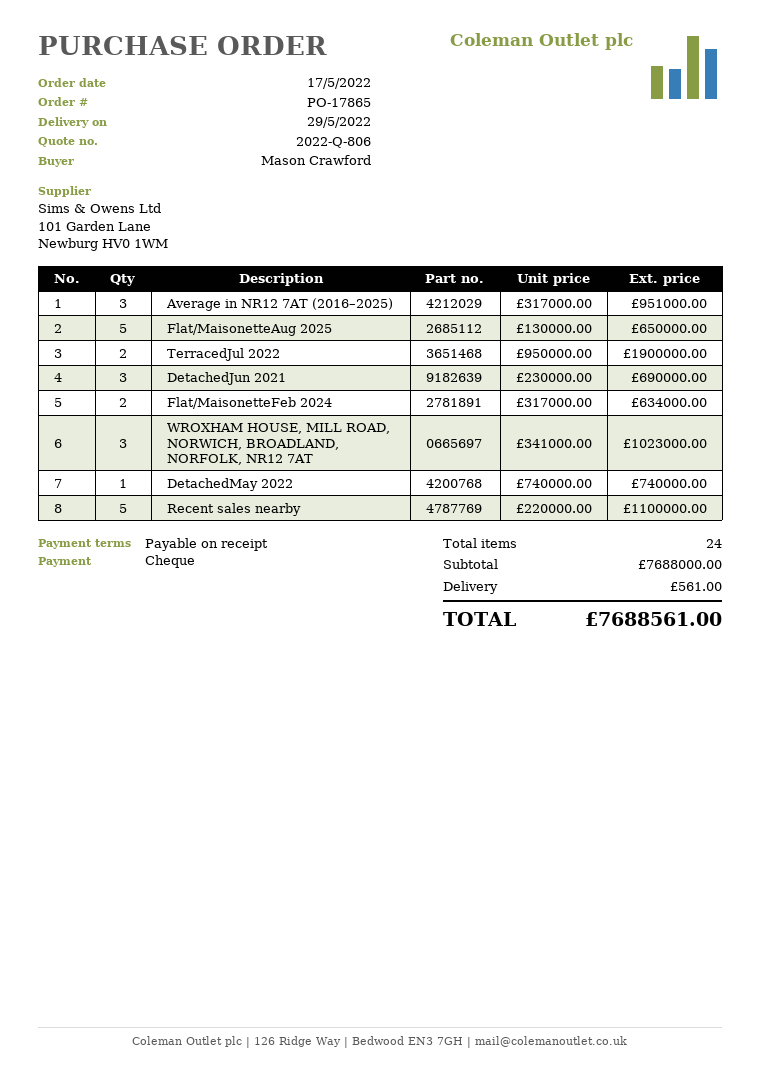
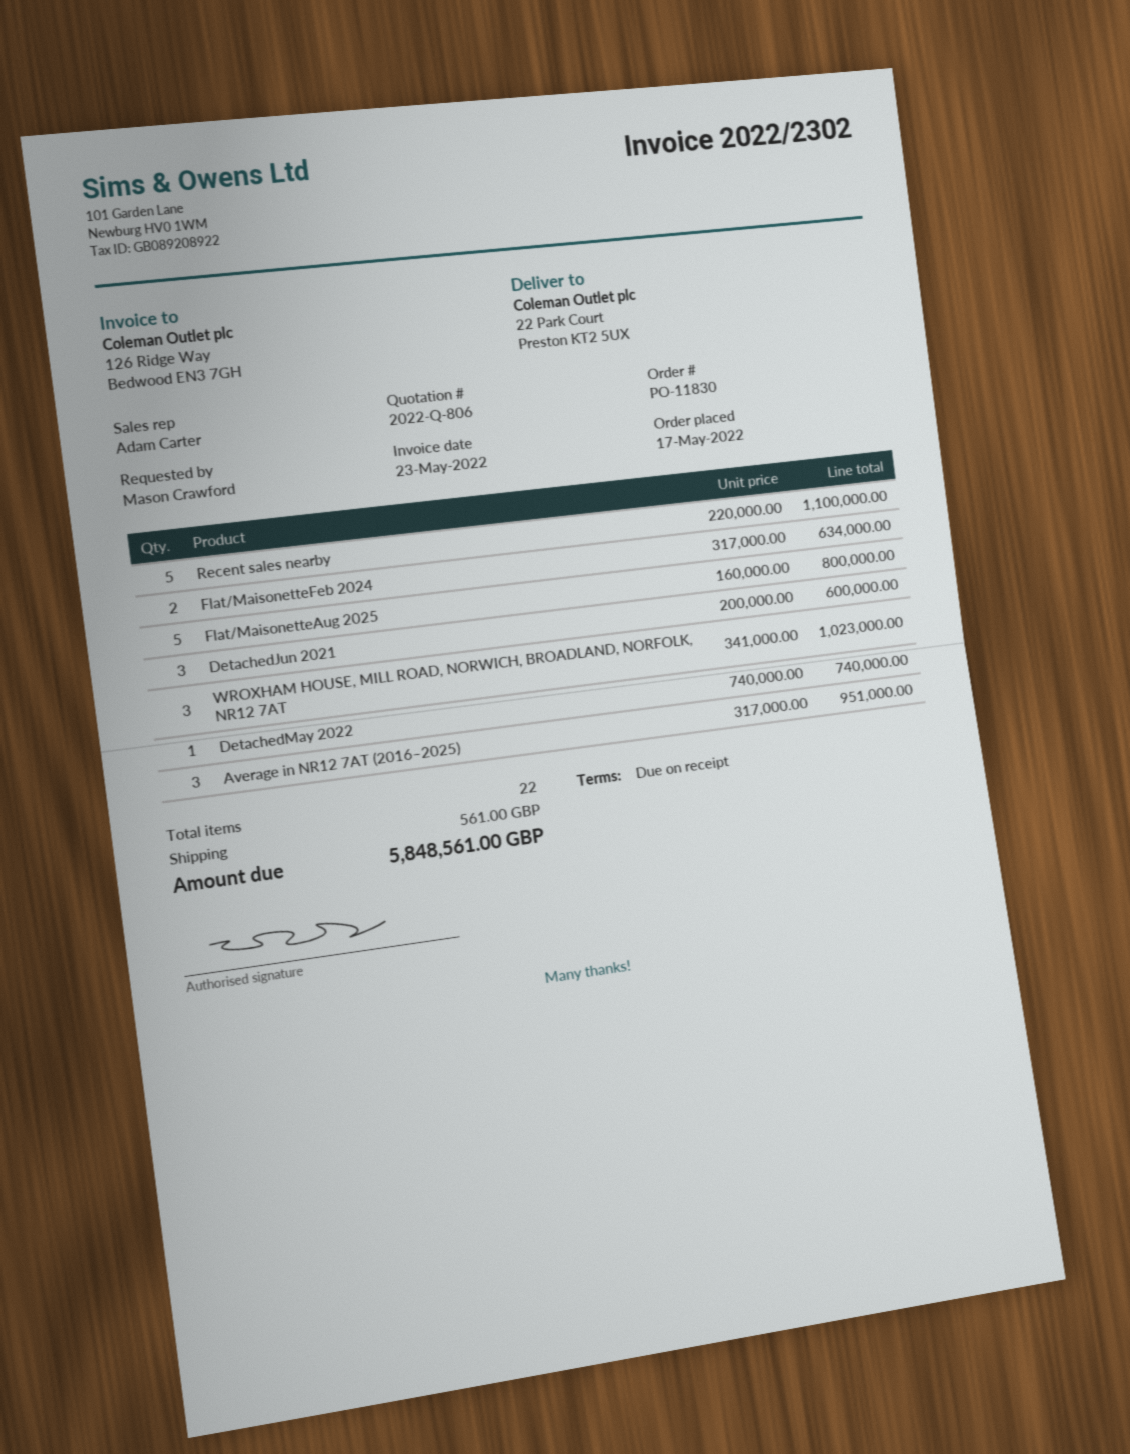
order number: PO-17865 -> PO-11830
Flat/MaisonetteAug 2025: 5 x 130000.00 = 650000.00 -> 5 x 160000.00 = 800000.00
TerracedJul 2022: 2 x 950000.00 = 1900000.00 -> none
DetachedJun 2021: 3 x 230000.00 = 690000.00 -> 3 x 200000.00 = 600000.00
total quantity: 24 -> 22
total: 7688561.00 -> 5848561.00

